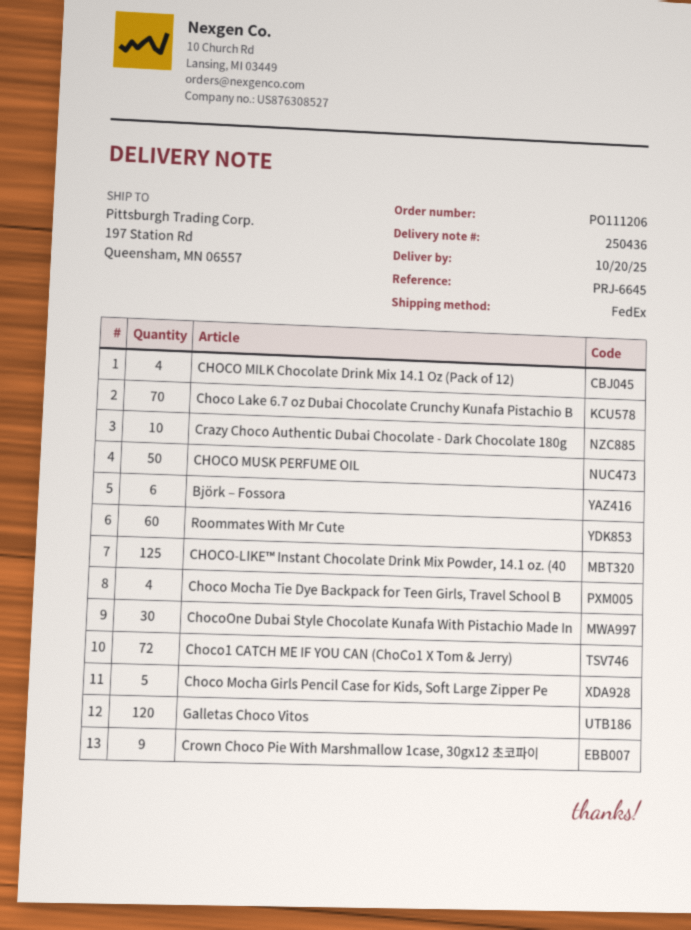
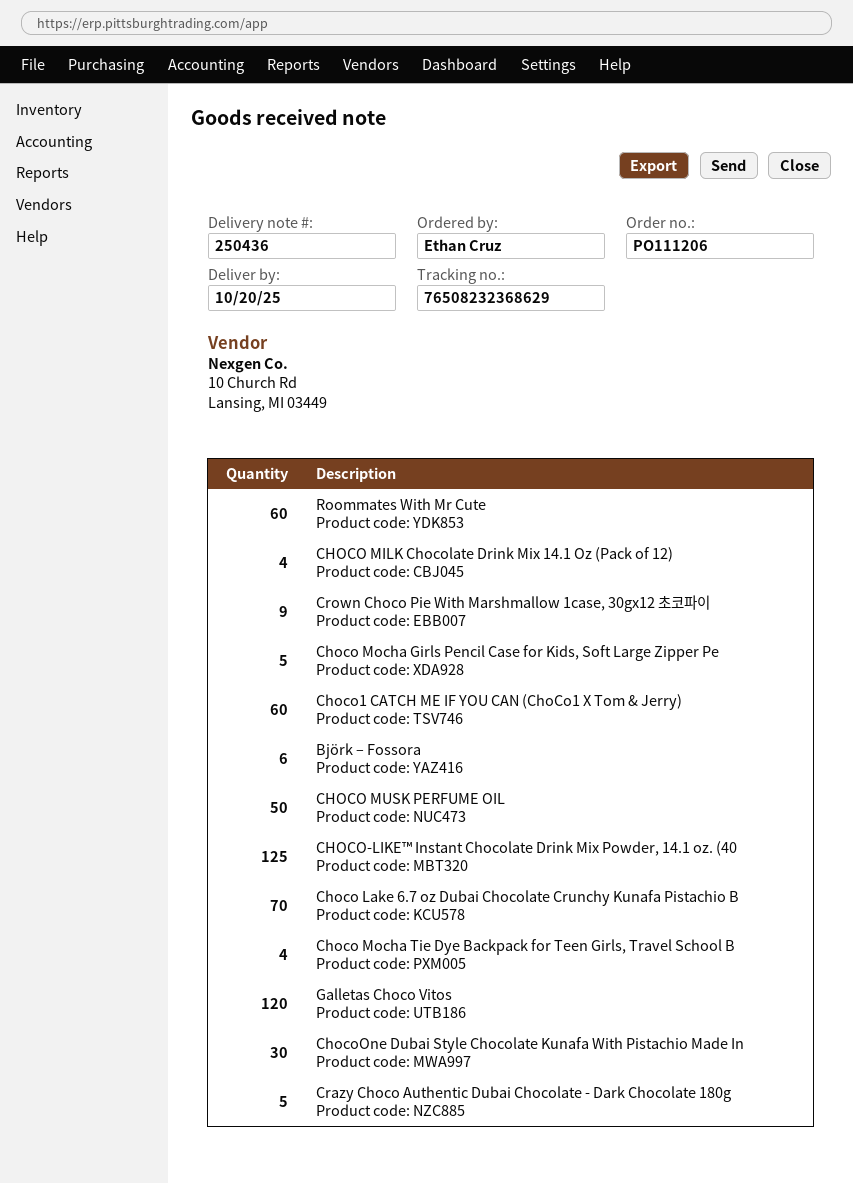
Crazy Choco Authentic Dubai Chocolate - Dark Chocolate 180g: 10 -> 5
Choco1 CATCH ME IF YOU CAN (ChoCo1 X Tom & Jerry): 72 -> 60

